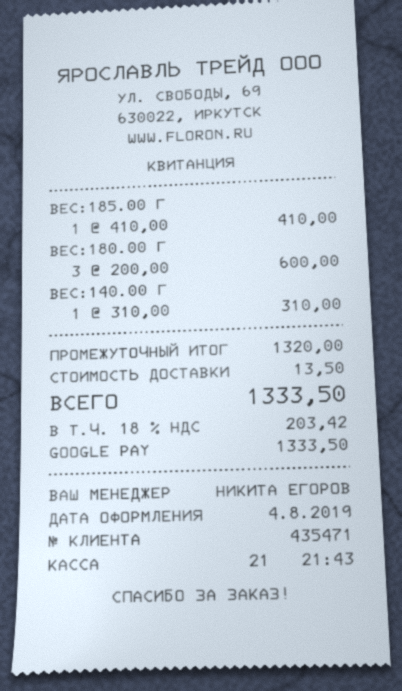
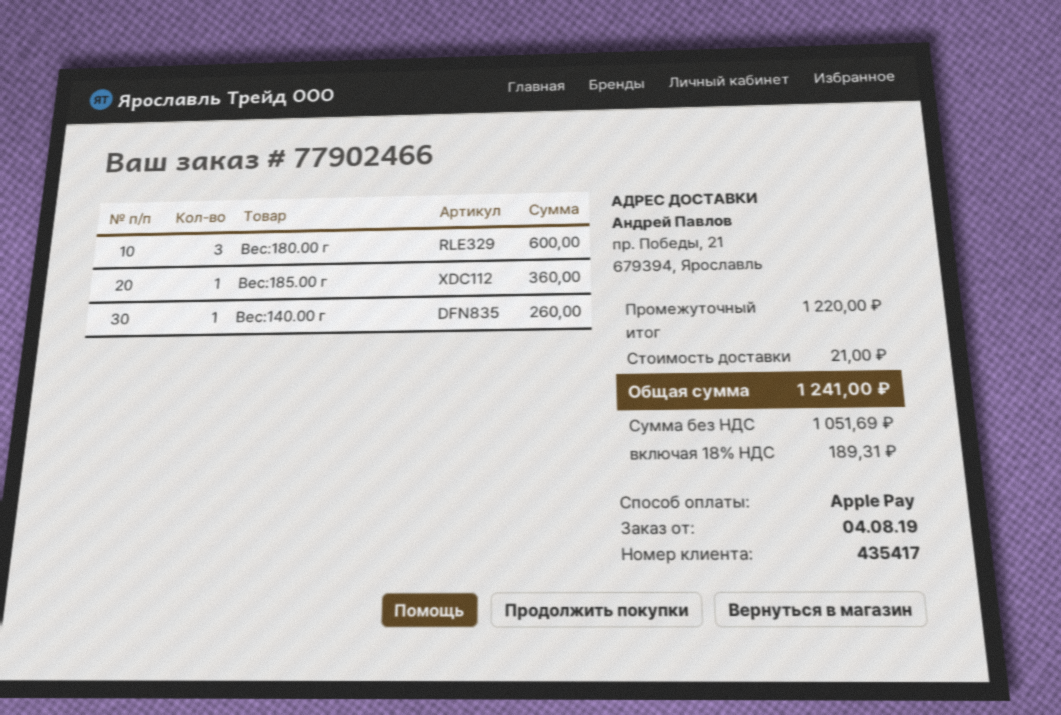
customer number: 435471 -> 435417
payment method: Google Pay -> Apple Pay
ВЕС:185.00 Г: 1 for 410.00 -> 1 for 360.00
ВЕС:140.00 Г: 1 for 310.00 -> 1 for 260.00
subtotal: 1320.00 -> 1220.00
shipping: 13.50 -> 21.00
tax: 18% = 203.42 -> 18% = 189.31
total: 1333.50 -> 1241.00

